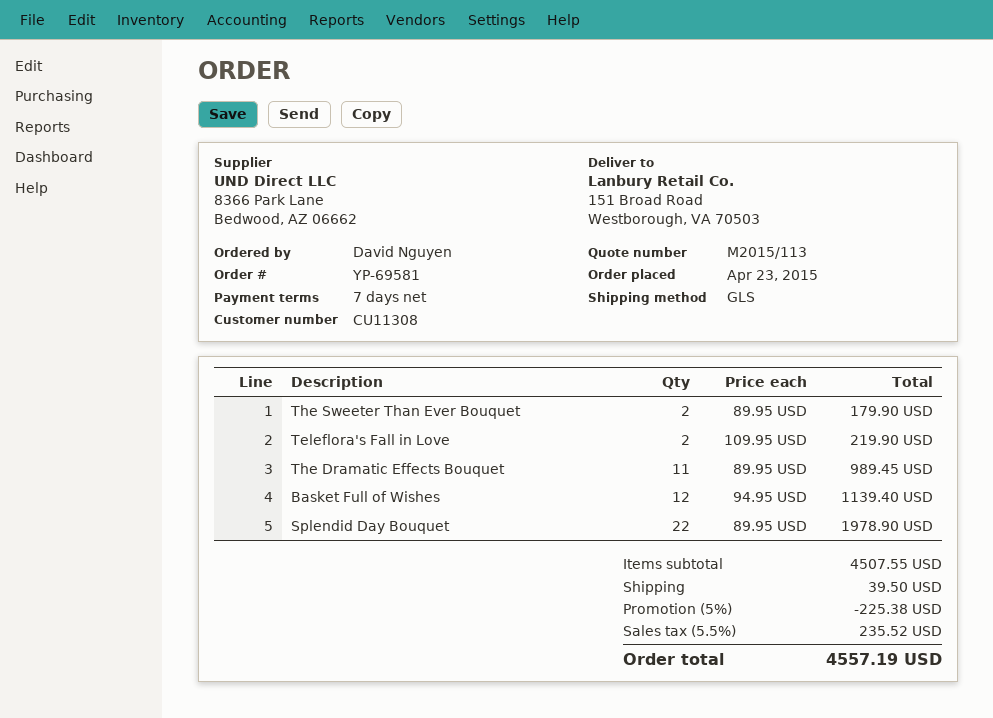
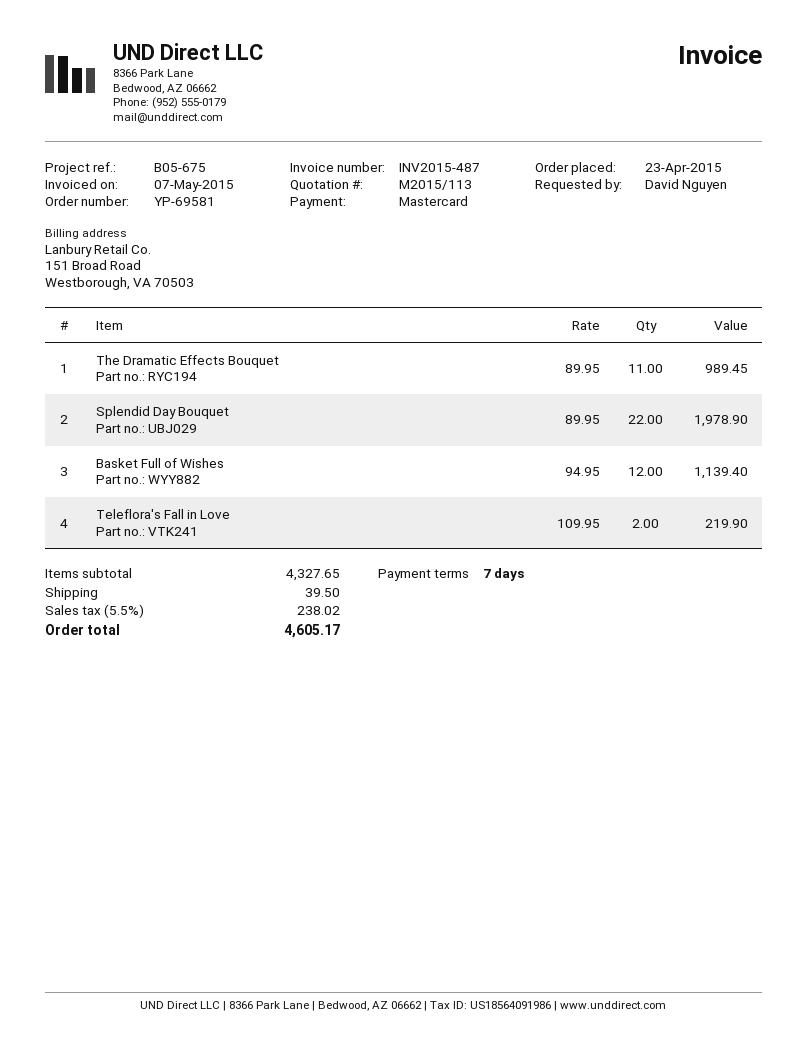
The Sweeter Than Ever Bouquet: 2 x 89.95 = 179.90 -> none
subtotal: 4507.55 -> 4327.65
discount: 5% = 225.38 -> none
tax: 5.5% = 235.52 -> 5.5% = 238.02
total: 4557.19 -> 4605.17

